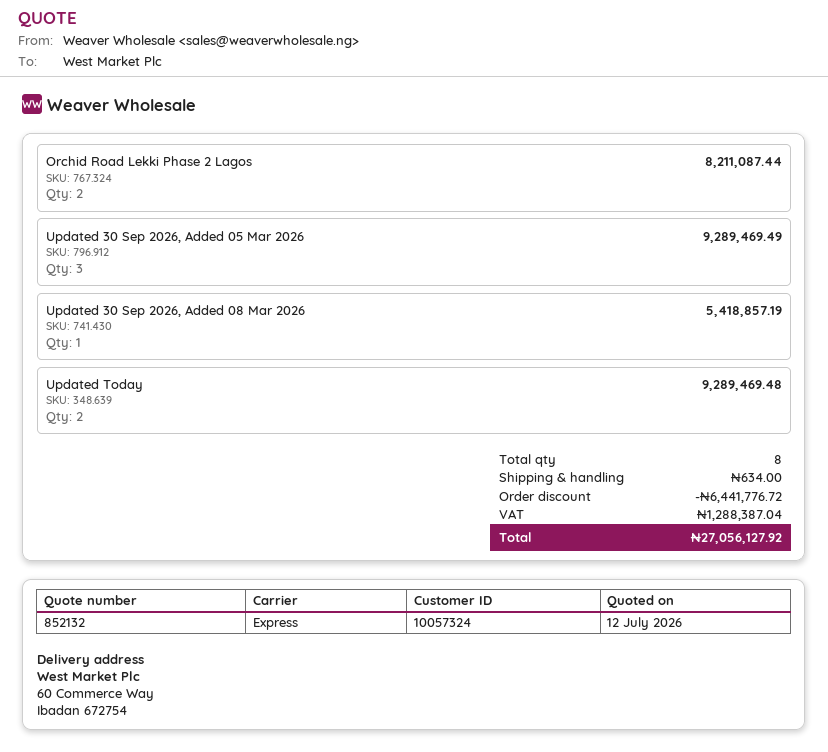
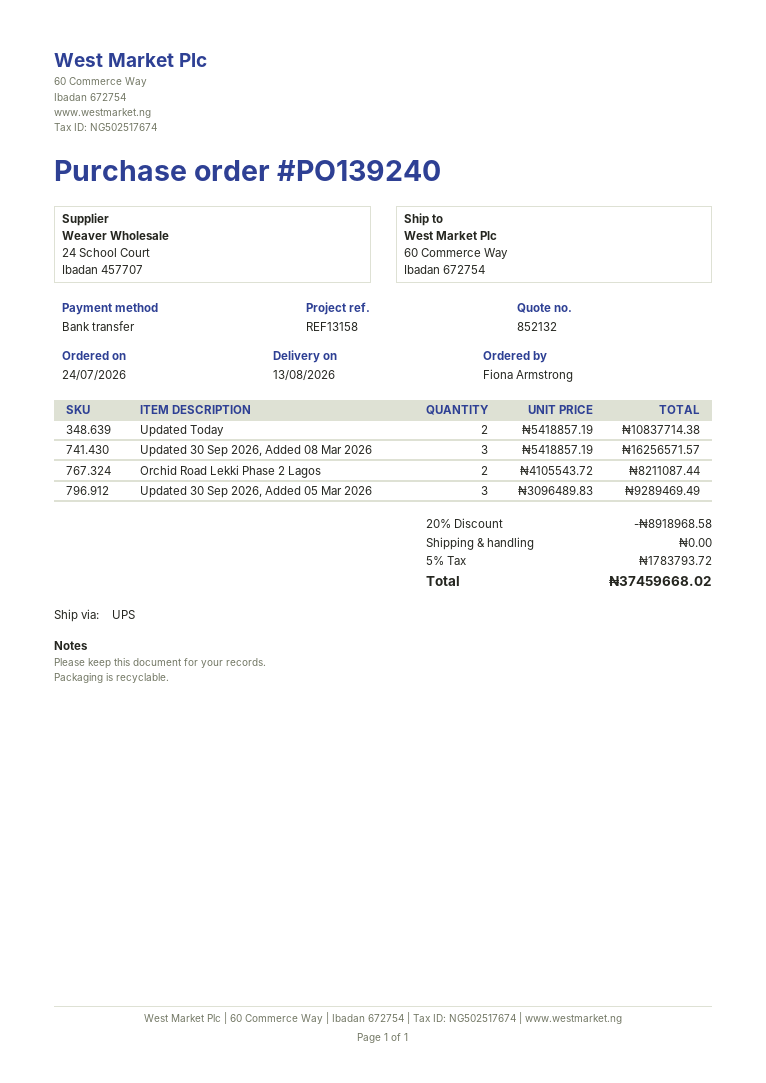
shipping method: express -> UPS
Updated 30 Sep 2026, Added 08 Mar 2026: 1 for 5418857.19 -> 3 for 16256571.57
Updated Today: 2 for 9289469.48 -> 2 for 10837714.38
discount: 6441776.72 -> 8918968.58
shipping: 634.00 -> 0.00
tax: 1288387.04 -> 1783793.72
total: 27056127.92 -> 37459668.02

